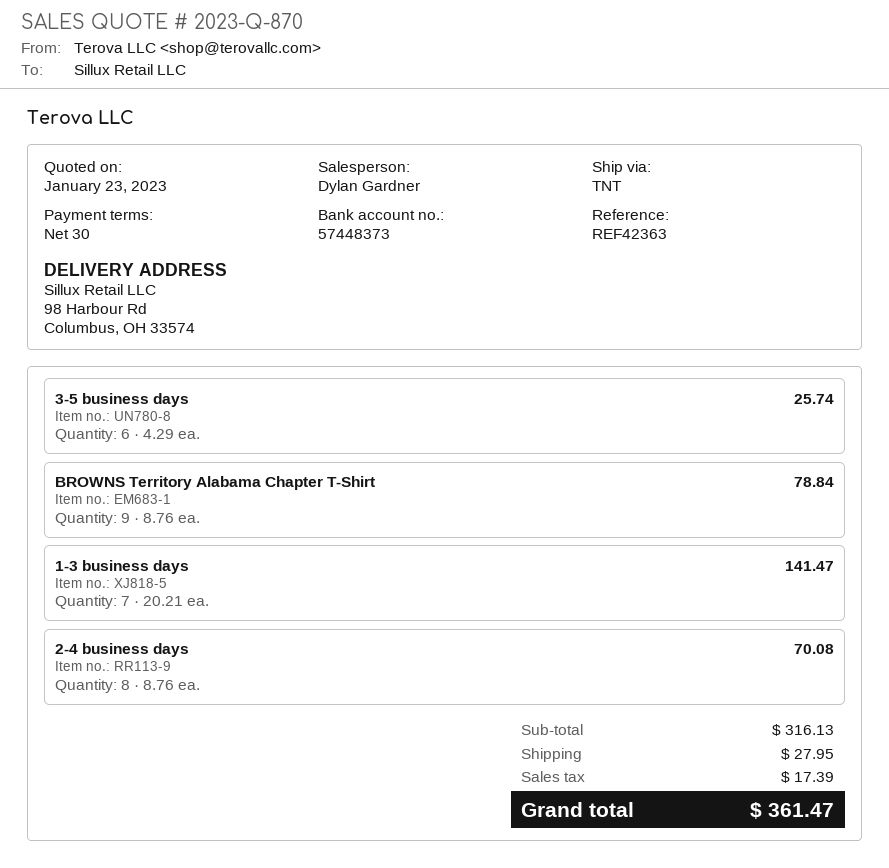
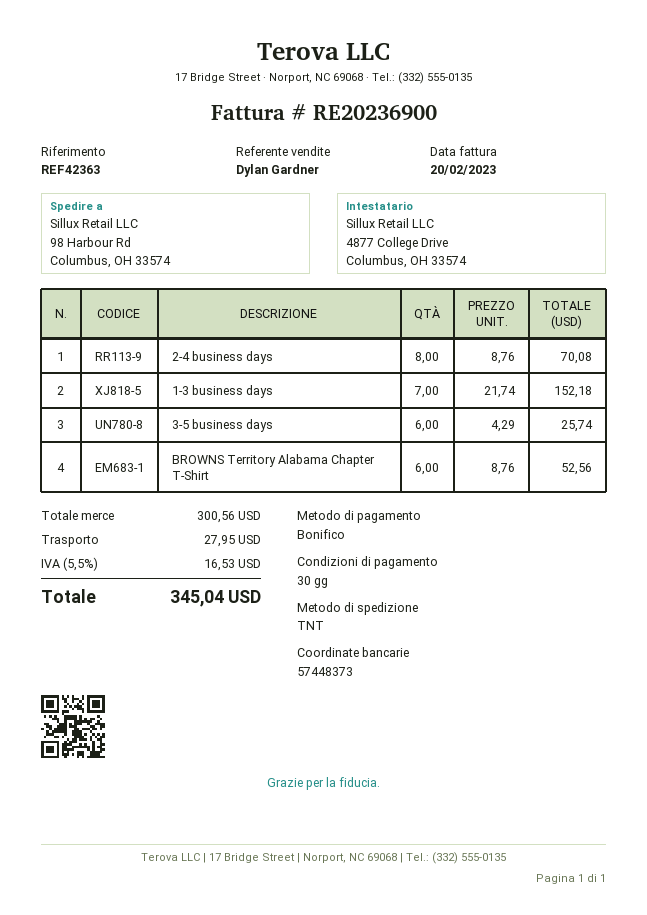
BROWNS Territory Alabama Chapter T-Shirt: 9 x 8.76 = 78.84 -> 6 x 8.76 = 52.56
1-3 business days: 7 x 20.21 = 141.47 -> 7 x 21.74 = 152.18
subtotal: 316.13 -> 300.56
tax: 17.39 -> 16.53
total: 361.47 -> 345.04

